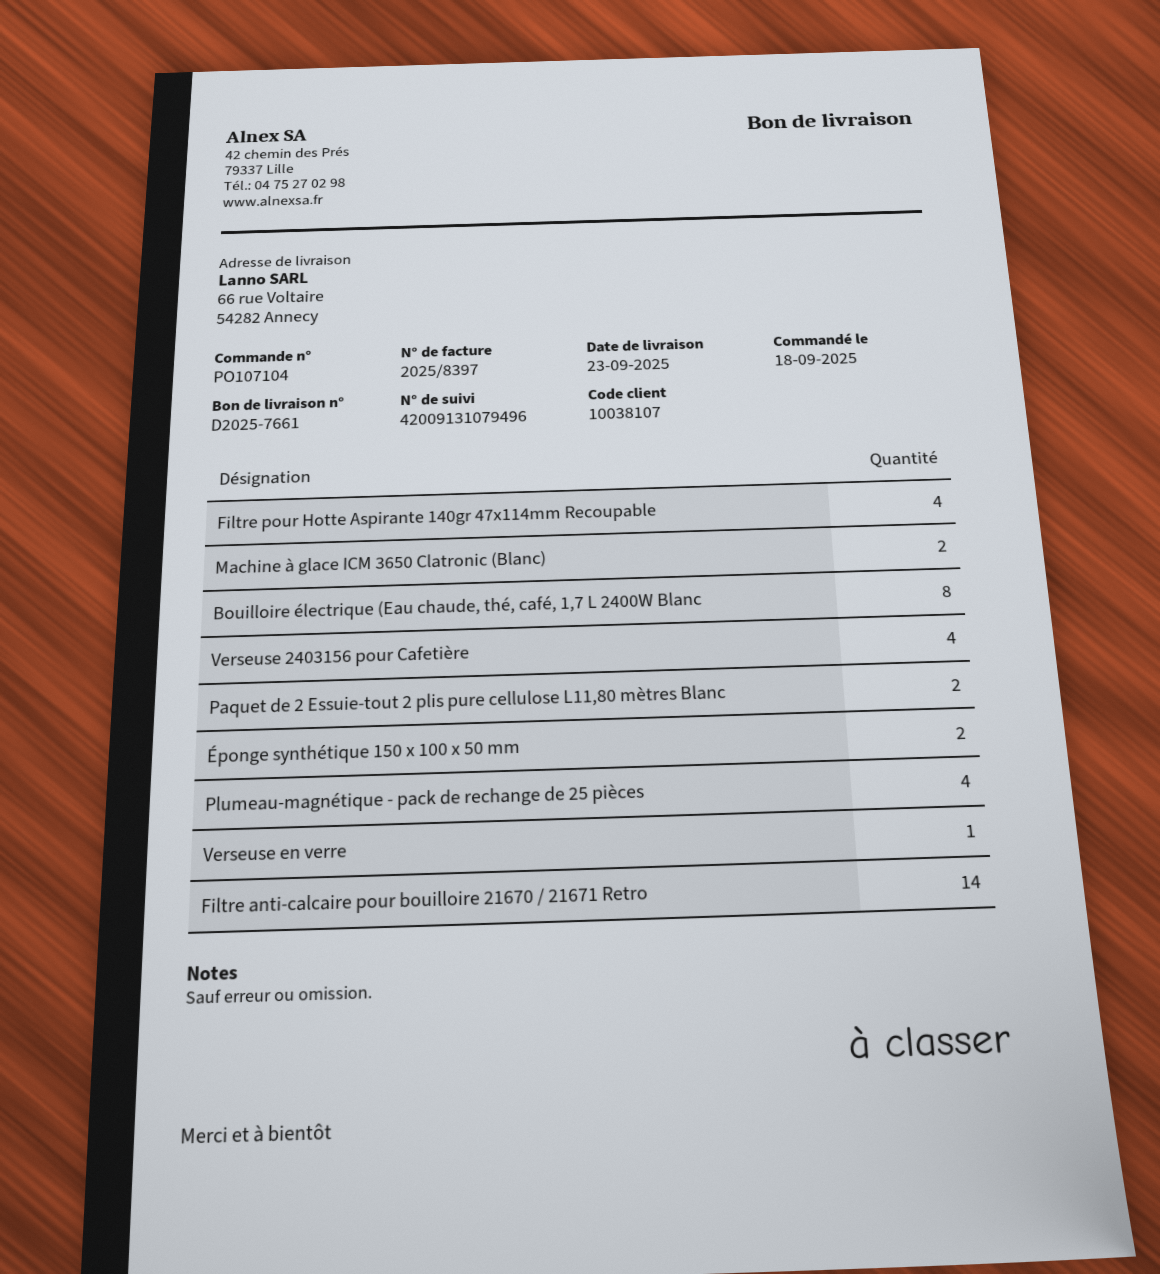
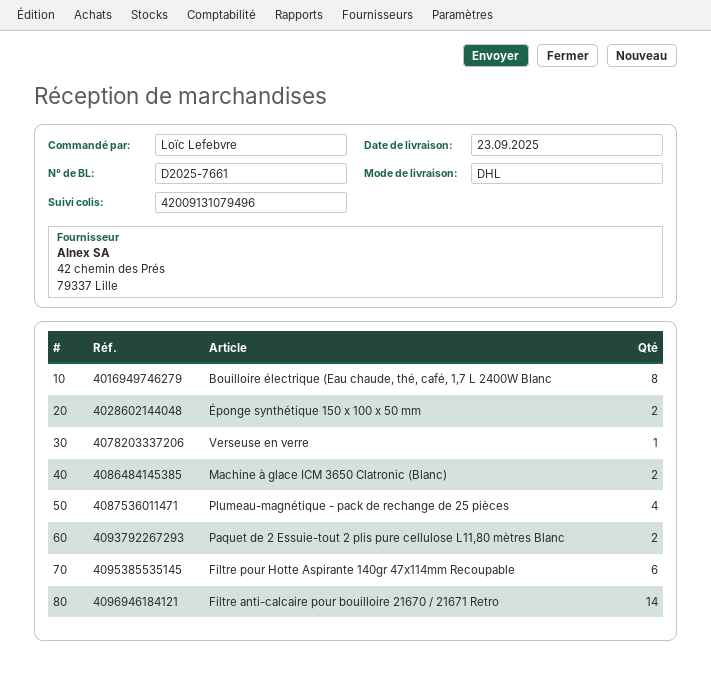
Filtre pour Hotte Aspirante 140gr 47x114mm Recoupable: 4 -> 6
Verseuse 2403156 pour Cafetière: 4 -> none

